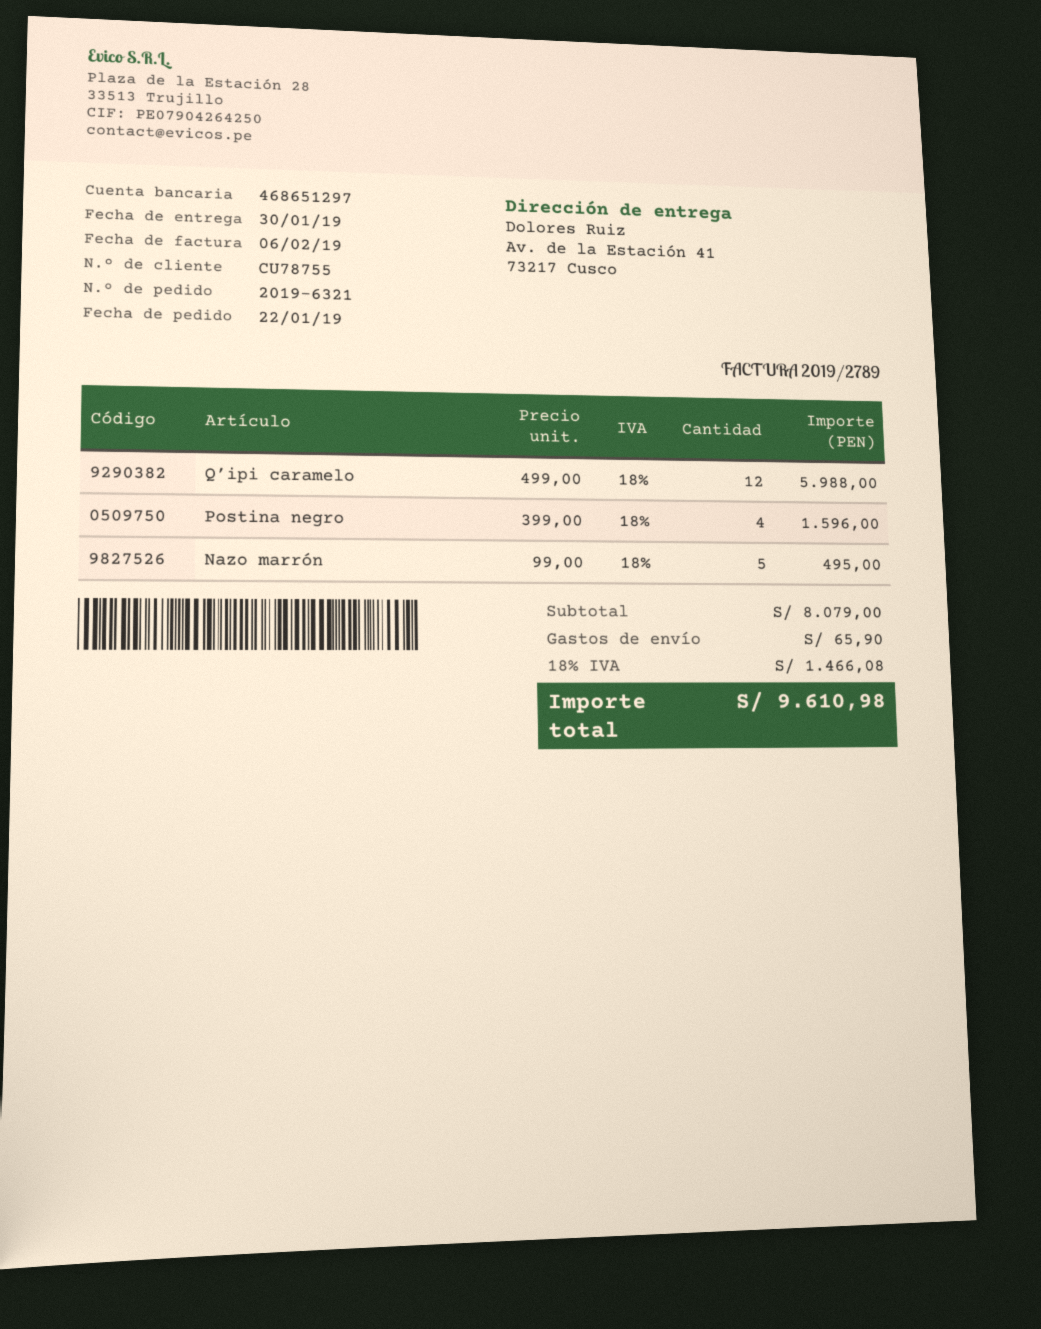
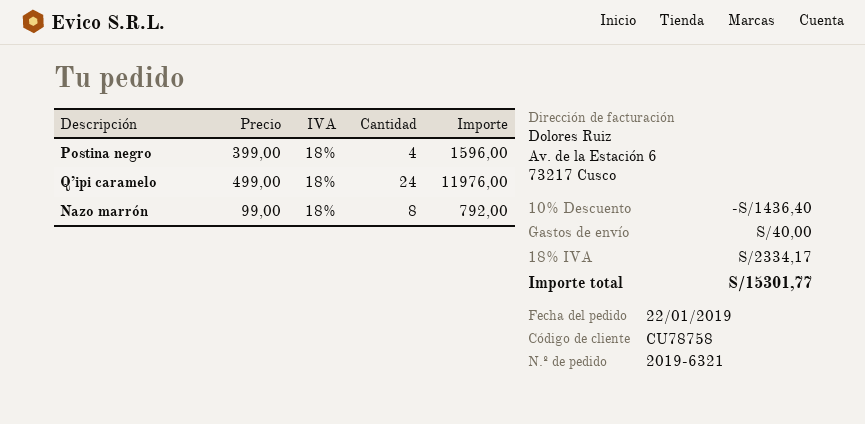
customer number: CU78755 -> CU78758
Q’ipi caramelo: 12 x 499.00 = 5988.00 -> 24 x 499.00 = 11976.00
Nazo marrón: 5 x 99.00 = 495.00 -> 8 x 99.00 = 792.00
discount: none -> 10% = 1436.40
shipping: 65.90 -> 40.00
tax: 18% = 1466.08 -> 18% = 2334.17
total: 9610.98 -> 15301.77

